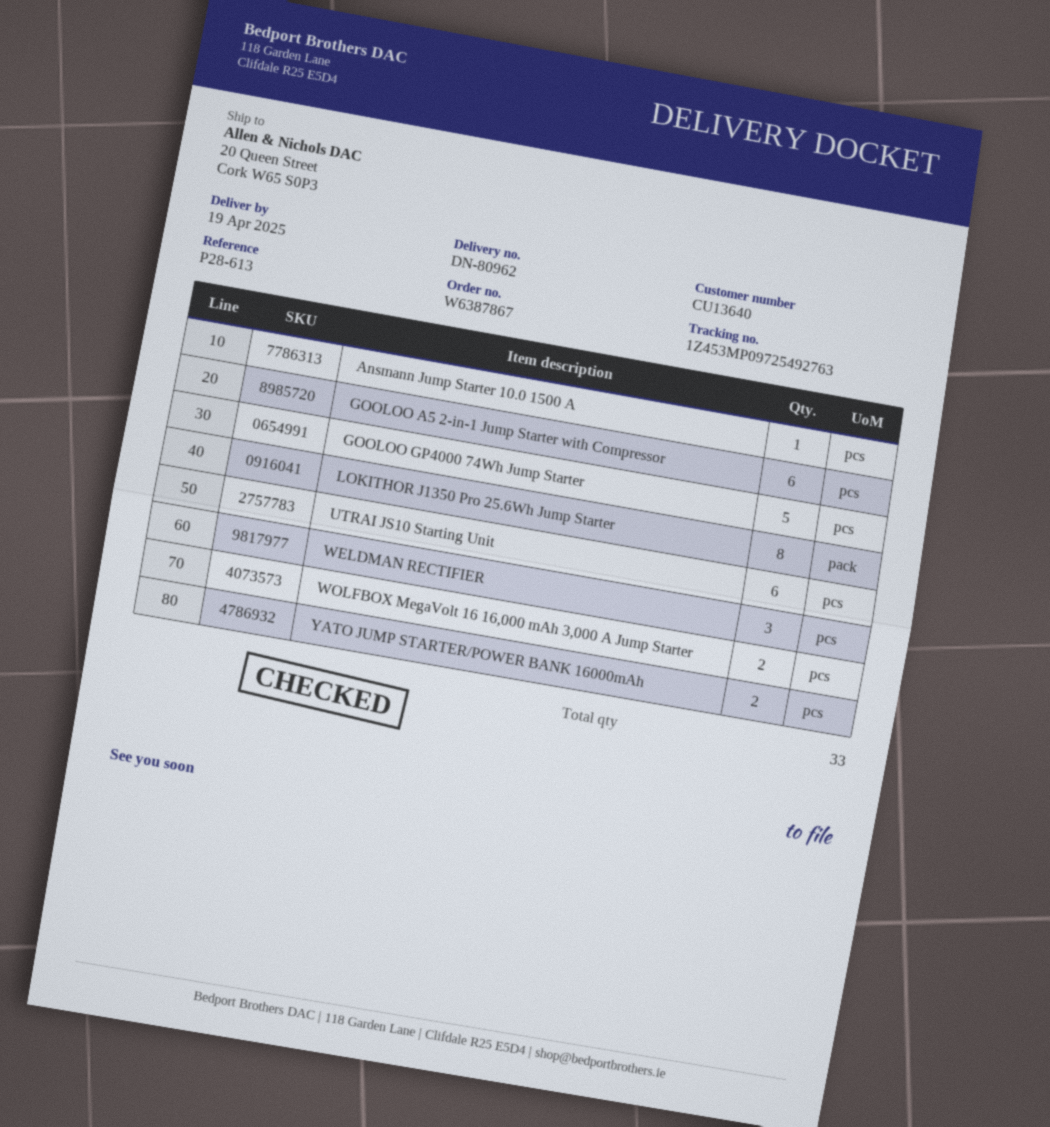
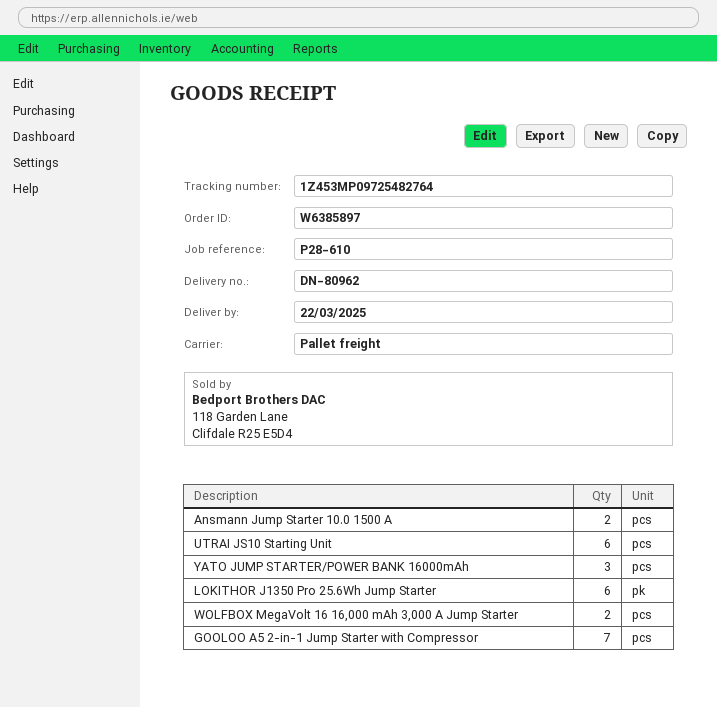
order number: W6387867 -> W6385897
delivery date: 2025-04-19 -> 2025-03-22
reference: P28-613 -> P28-610
tracking number: 1Z453MP09725492763 -> 1Z453MP09725482764
Ansmann Jump Starter 10.0 1500 A: 1 -> 2
GOOLOO A5 2-in-1 Jump Starter with Compressor: 6 -> 7
GOOLOO GP4000 74Wh Jump Starter: 5 -> none
LOKITHOR J1350 Pro 25.6Wh Jump Starter: 8 -> 6
WELDMAN RECTIFIER: 3 -> none
YATO JUMP STARTER/POWER BANK 16000mAh: 2 -> 3

